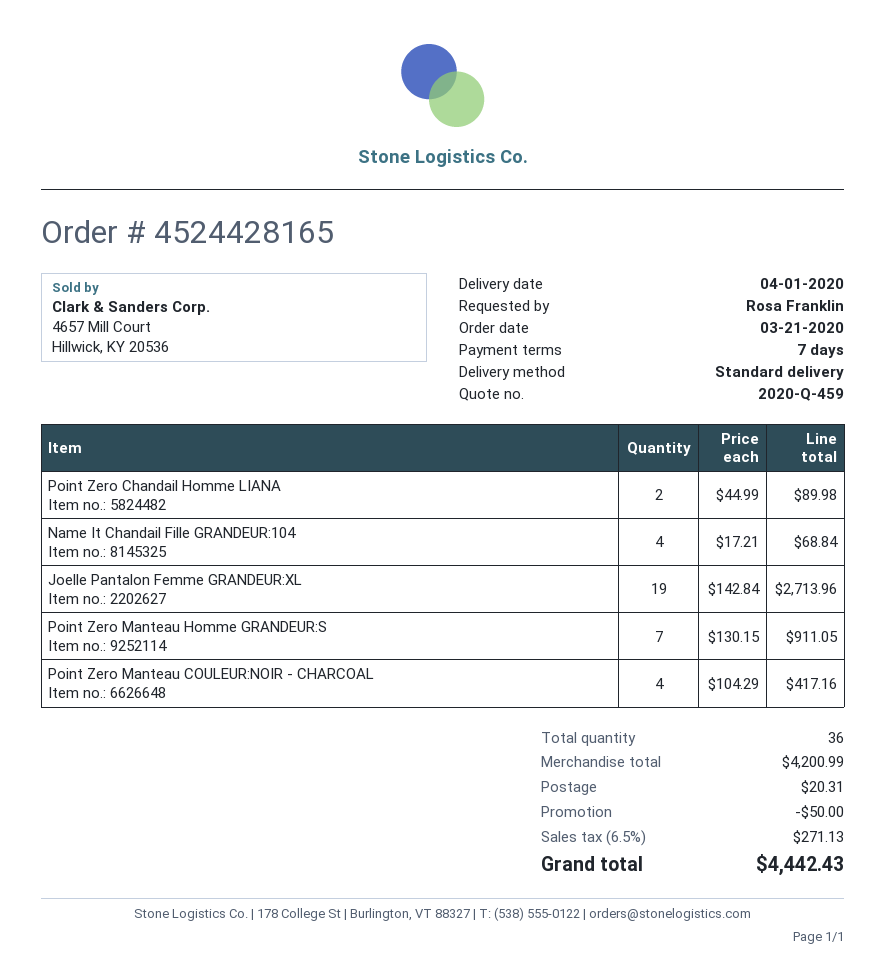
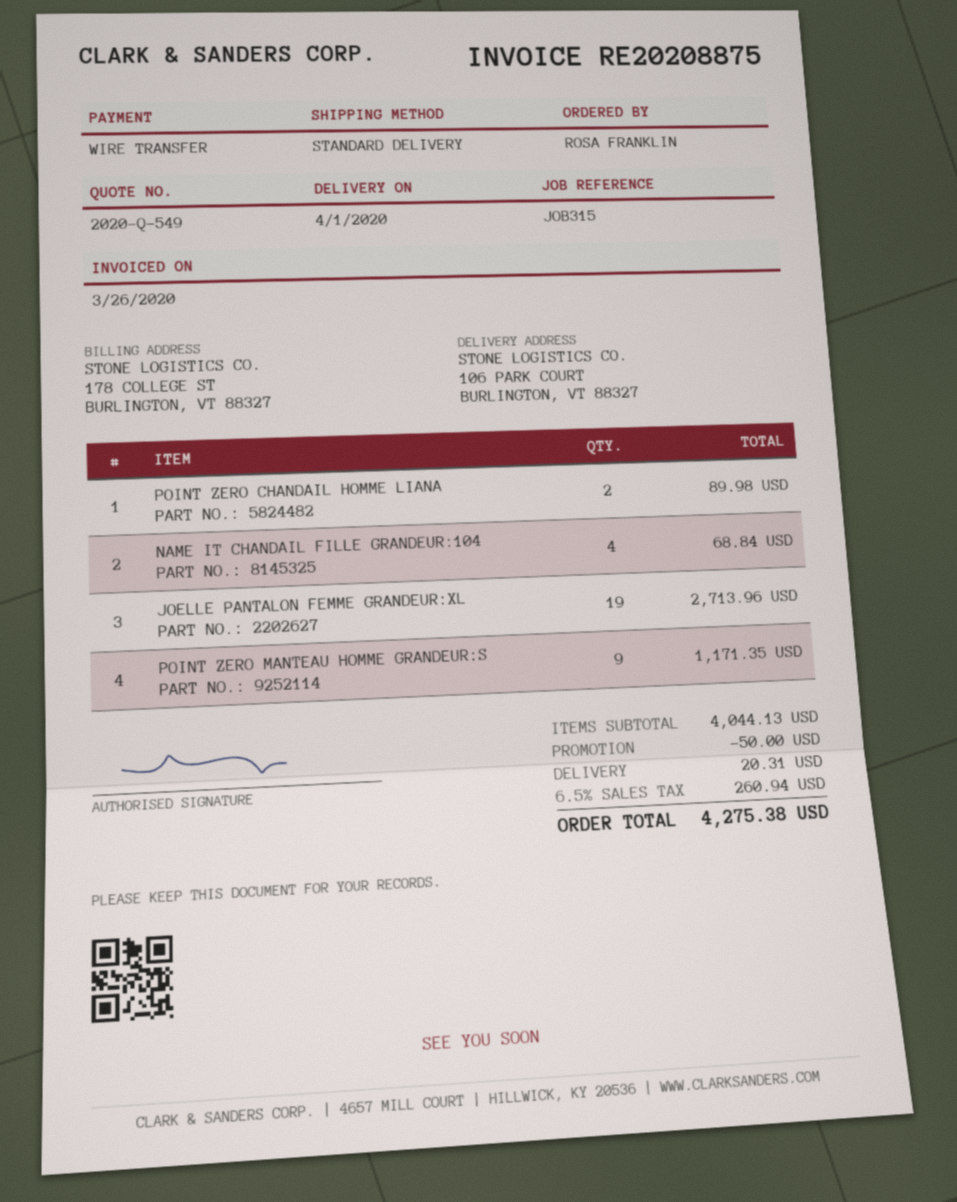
quote number: 2020-Q-459 -> 2020-Q-549
Point Zero Manteau Homme GRANDEUR:S: 7 for 911.05 -> 9 for 1171.35
Point Zero Manteau COULEUR:NOIR - CHARCOAL: 4 for 417.16 -> none
subtotal: 4200.99 -> 4044.13
tax: 6.5% = 271.13 -> 6.5% = 260.94
total: 4442.43 -> 4275.38

